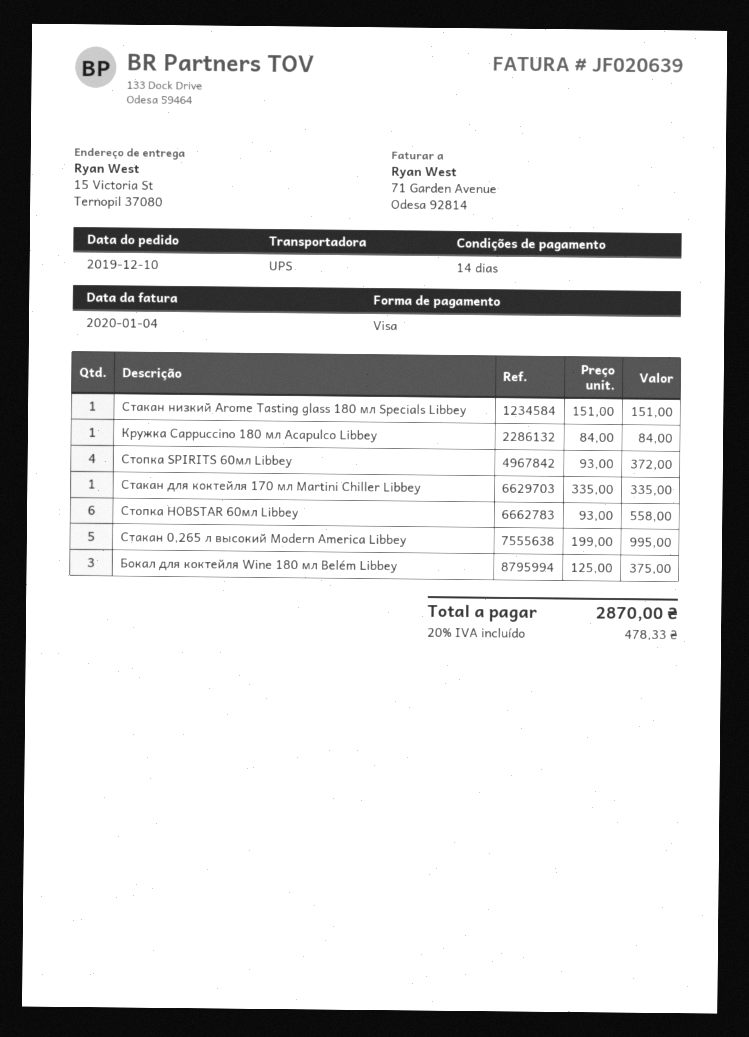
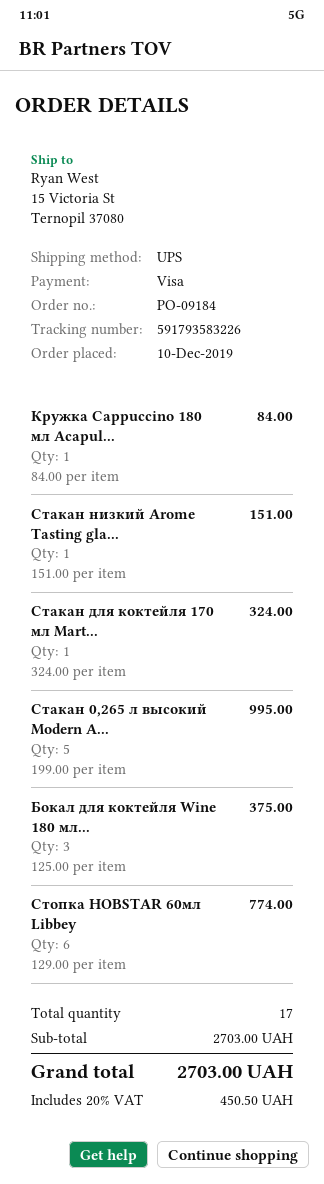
Стопка SPIRITS 60мл Libbey: 4 x 93.00 = 372.00 -> none
Стакан для коктейля 170 мл Martini Chiller Libbey: 1 x 335.00 = 335.00 -> 1 x 324.00 = 324.00
Стопка HOBSTAR 60мл Libbey: 6 x 93.00 = 558.00 -> 6 x 129.00 = 774.00
tax: 20% = 478.33 -> 20% = 450.50
total: 2870.00 -> 2703.00

